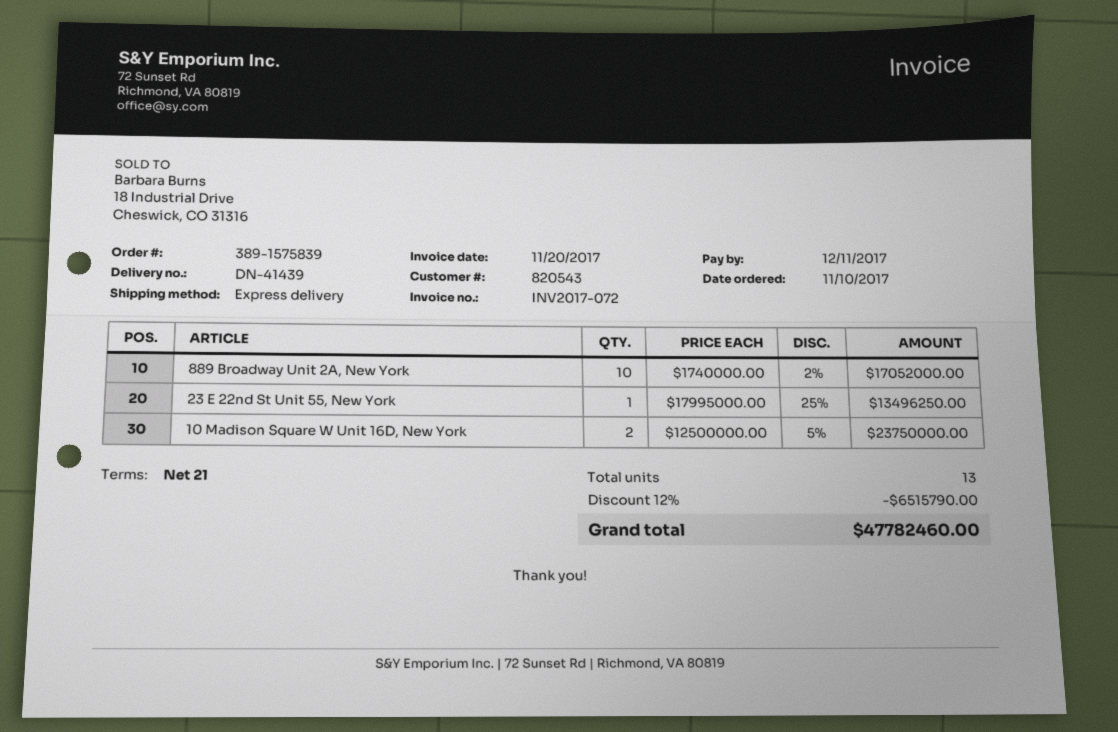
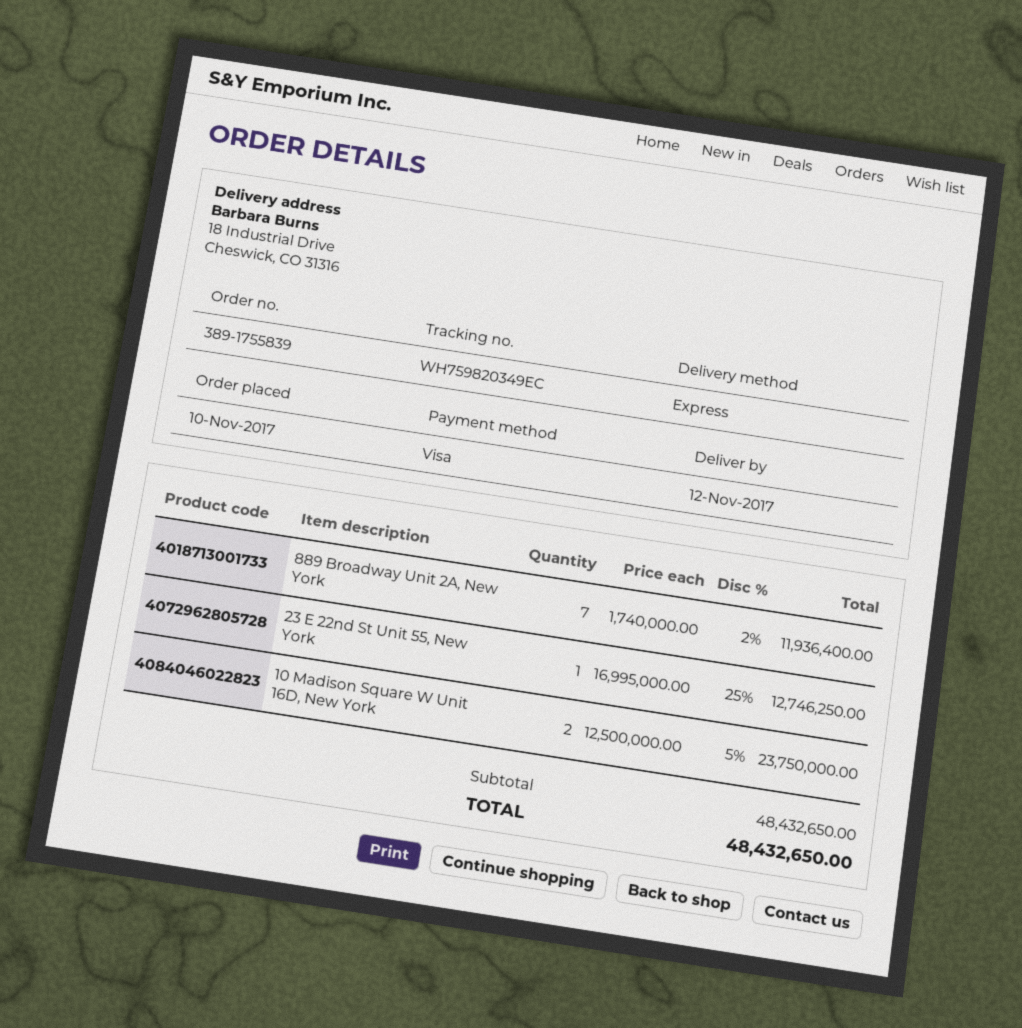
order number: 389-1575839 -> 389-1755839
889 Broadway Unit 2A, New York: 10 x 1740000.00 - 2% = 17052000.00 -> 7 x 1740000.00 - 2% = 11936400.00
23 E 22nd St Unit 55, New York: 1 x 17995000.00 - 25% = 13496250.00 -> 1 x 16995000.00 - 25% = 12746250.00
discount: 12% = 6515790.00 -> none
total: 47782460.00 -> 48432650.00

